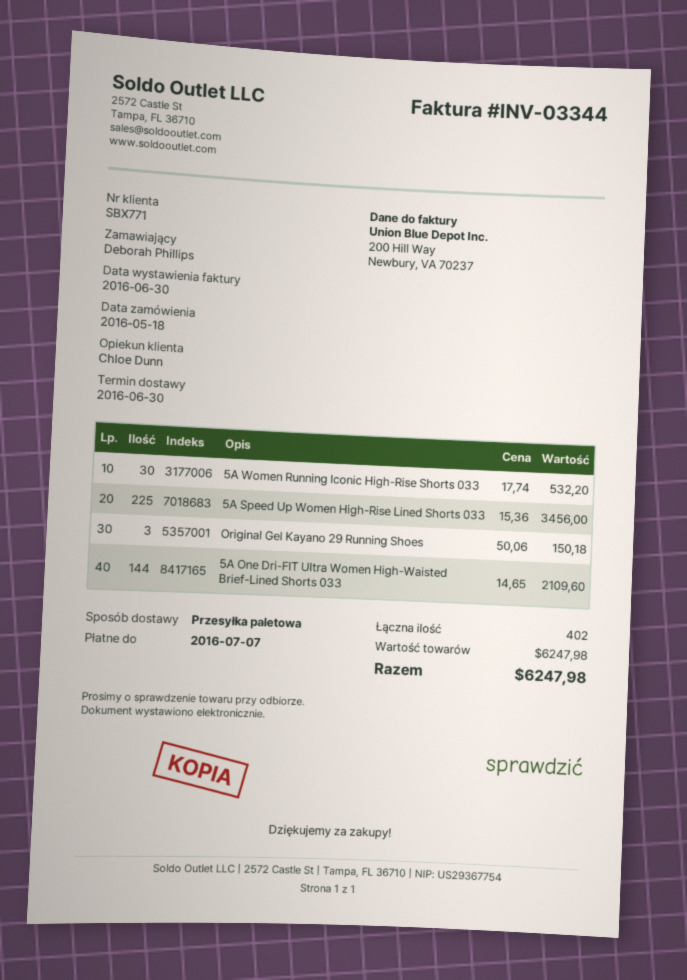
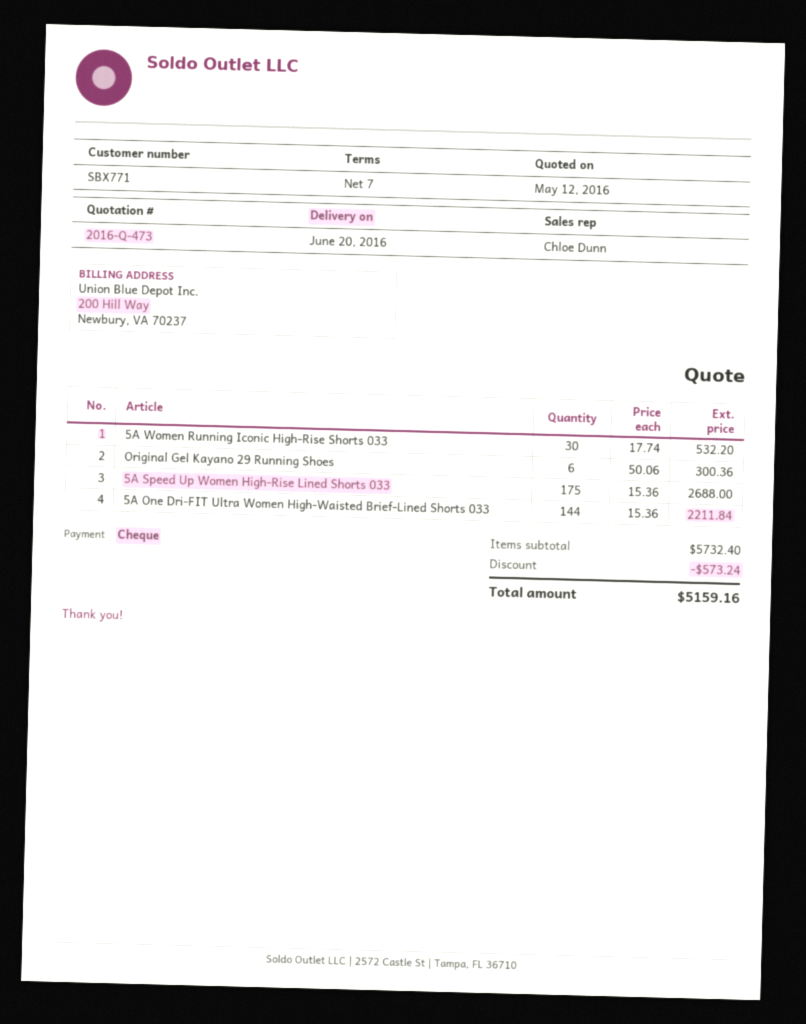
delivery date: 2016-06-30 -> 2016-06-20
5A Speed Up Women High-Rise Lined Shorts 033: 225 x 15.36 = 3456.00 -> 175 x 15.36 = 2688.00
Original Gel Kayano 29 Running Shoes: 3 x 50.06 = 150.18 -> 6 x 50.06 = 300.36
5A One Dri-FIT Ultra Women High-Waisted Brief-Lined Shorts 033: 144 x 14.65 = 2109.60 -> 144 x 15.36 = 2211.84
subtotal: 6247.98 -> 5732.40
discount: none -> 573.24
total: 6247.98 -> 5159.16

